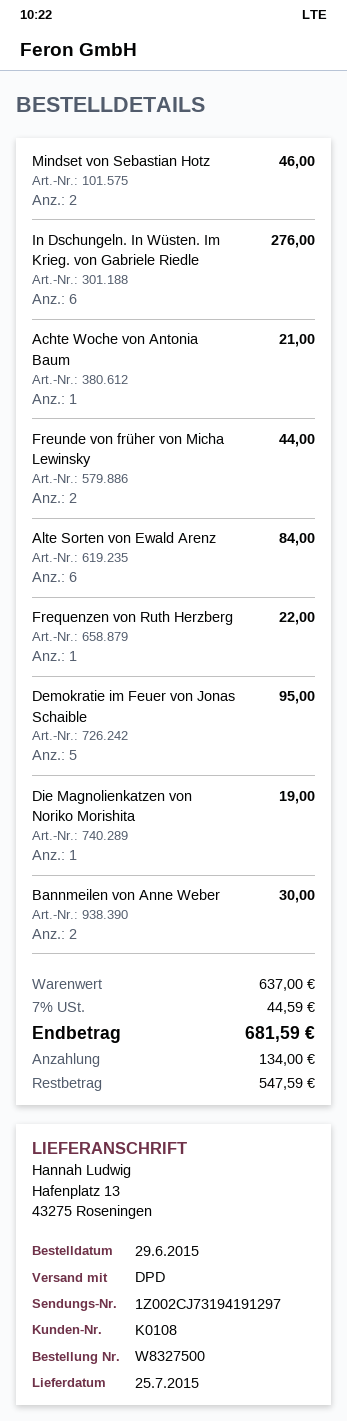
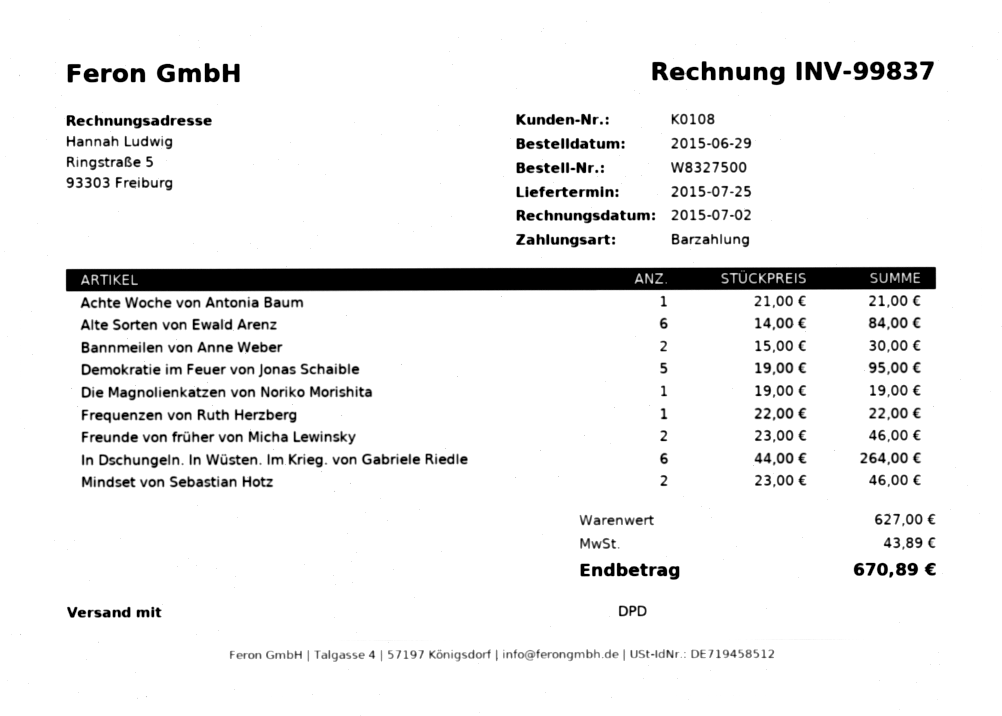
In Dschungeln. In Wüsten. Im Krieg. von Gabriele Riedle: 6 for 276.00 -> 6 for 264.00
Freunde von früher von Micha Lewinsky: 2 for 44.00 -> 2 for 46.00
subtotal: 637.00 -> 627.00
tax: 44.59 -> 43.89
total: 681.59 -> 670.89

